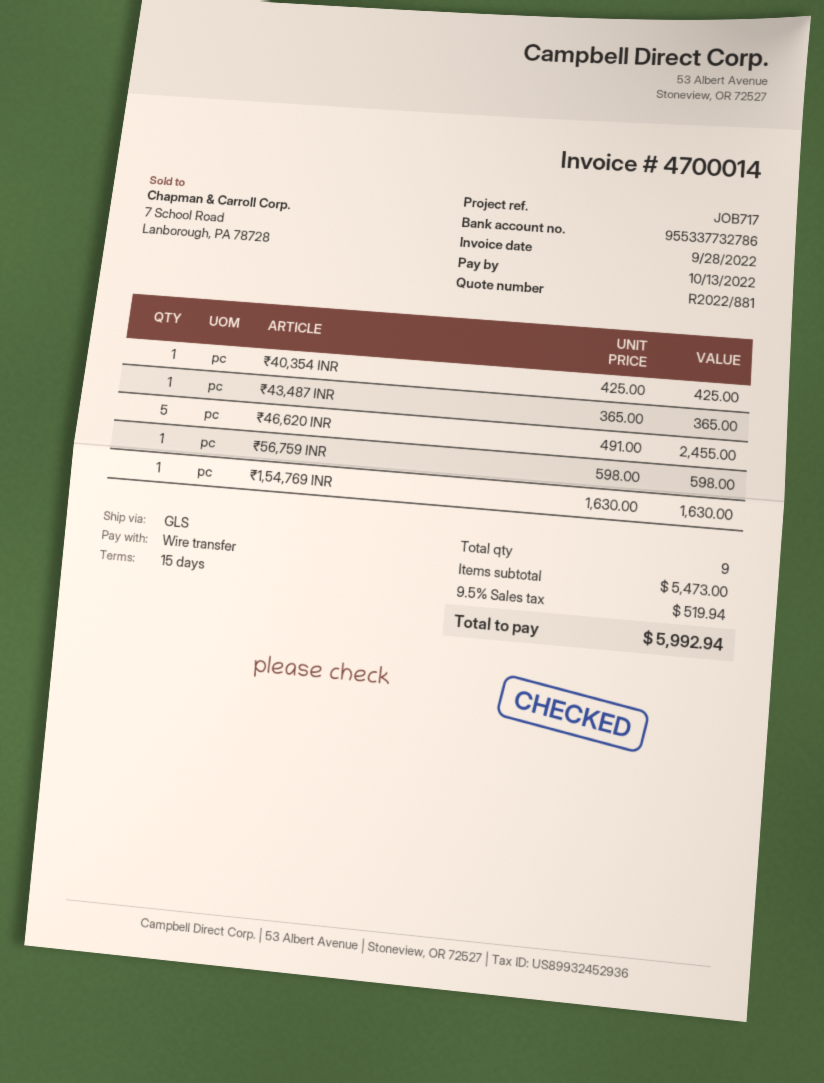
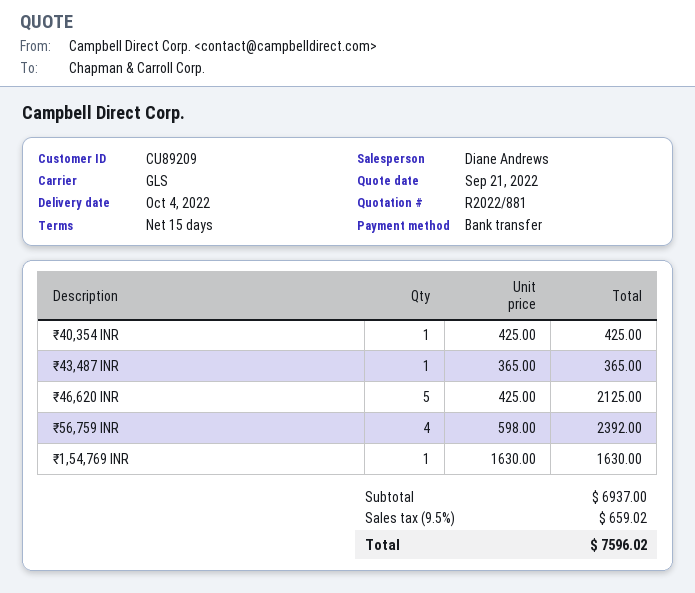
₹46,620 INR: 5 x 491.00 = 2455.00 -> 5 x 425.00 = 2125.00
₹56,759 INR: 1 x 598.00 = 598.00 -> 4 x 598.00 = 2392.00
subtotal: 5473.00 -> 6937.00
tax: 9.5% = 519.94 -> 9.5% = 659.02
total: 5992.94 -> 7596.02

